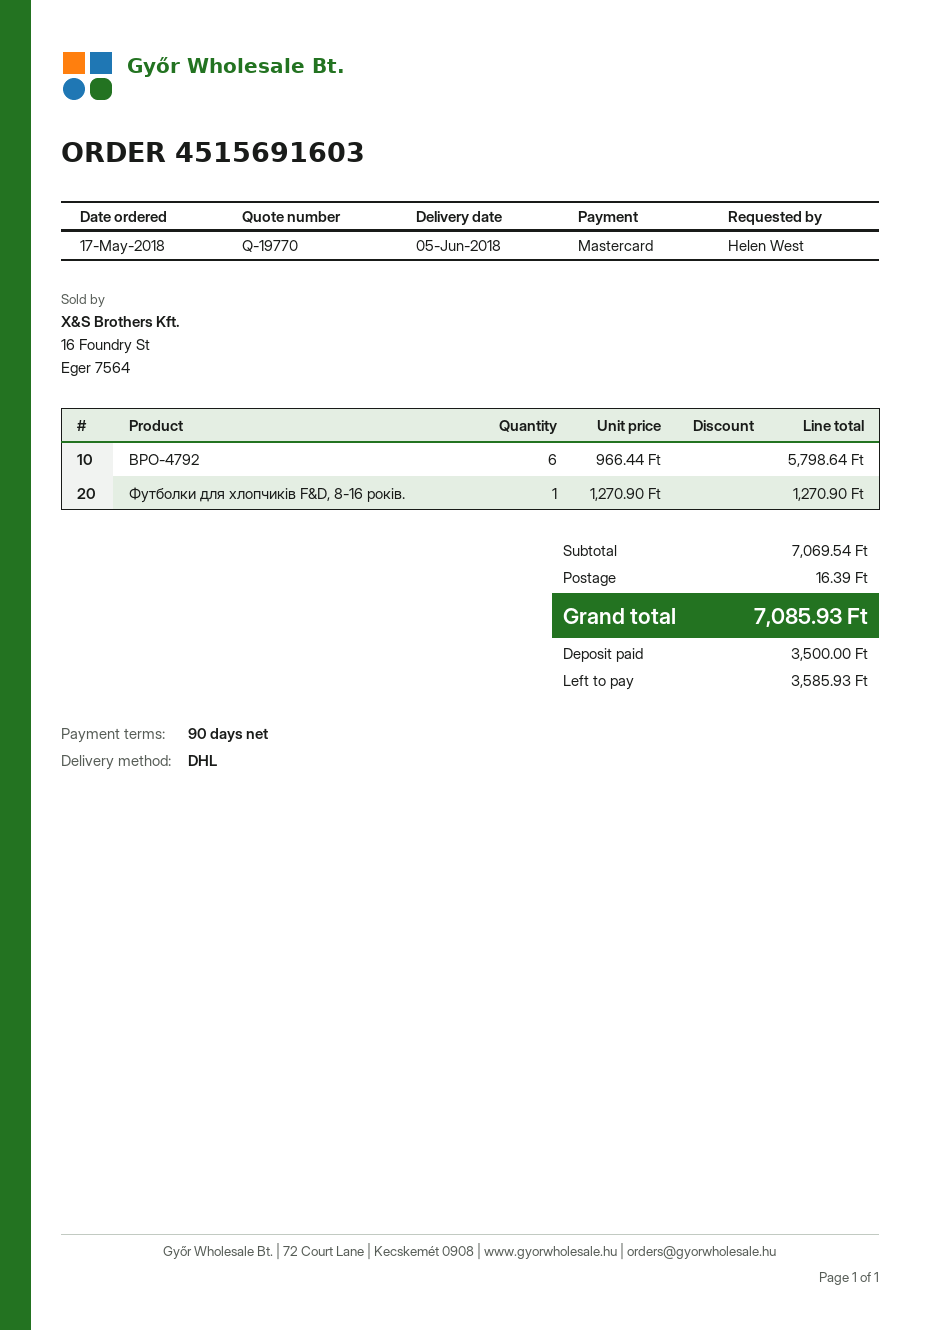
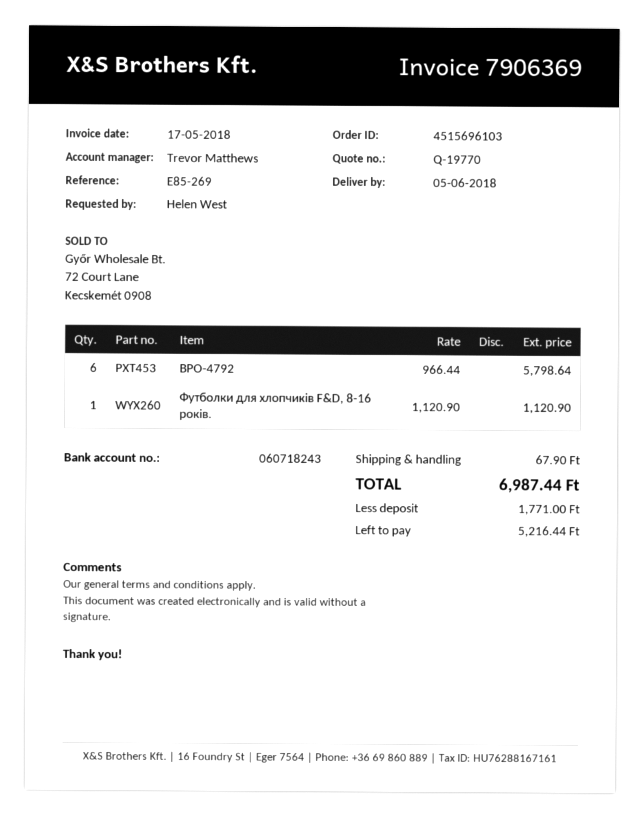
order number: 4515691603 -> 4515696103
Футболки для хлопчиків F&D, 8-16 років.: 1 x 1270.90 = 1270.90 -> 1 x 1120.90 = 1120.90
shipping: 16.39 -> 67.90
total: 7085.93 -> 6987.44
deposit: 3500.00 -> 1771.00
balance: 3585.93 -> 5216.44

